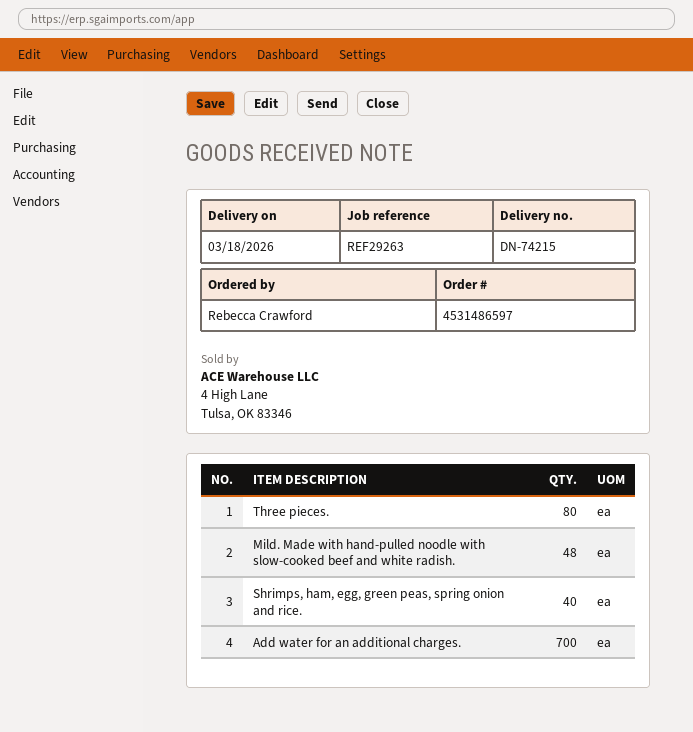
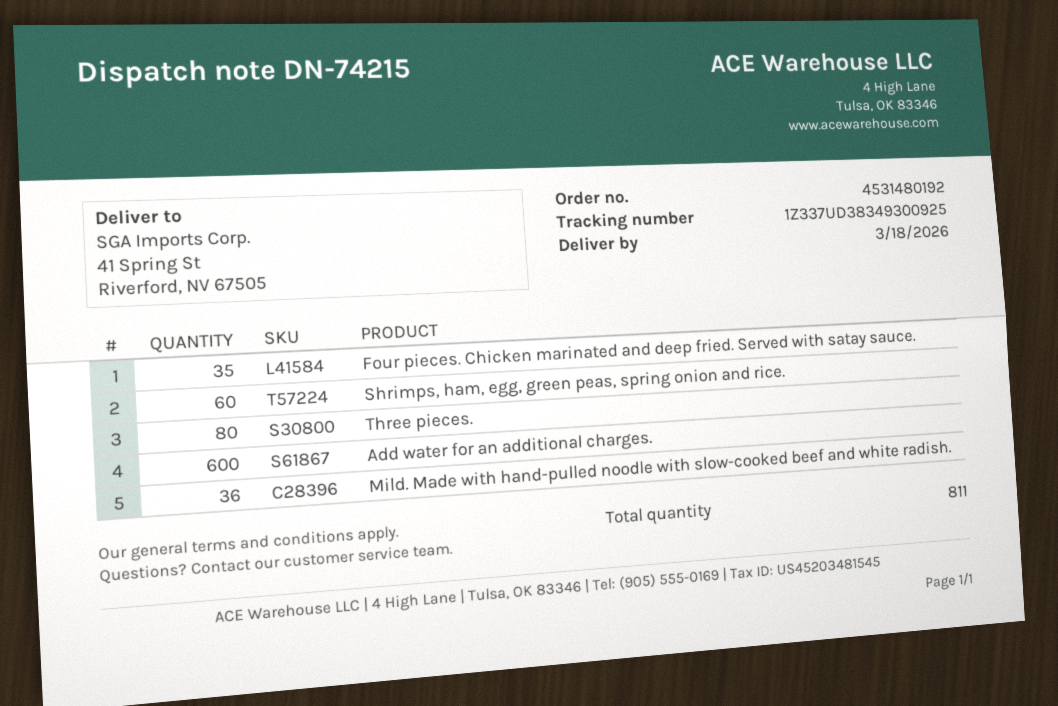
order number: 4531486597 -> 4531480192
Mild. Made with hand-pulled noodle with slow-cooked beef and white radish.: 48 -> 36
Shrimps, ham, egg, green peas, spring onion and rice.: 40 -> 60
Add water for an additional charges.: 700 -> 600
Four pieces. Chicken marinated and deep fried. Served with satay sauce.: none -> 35

